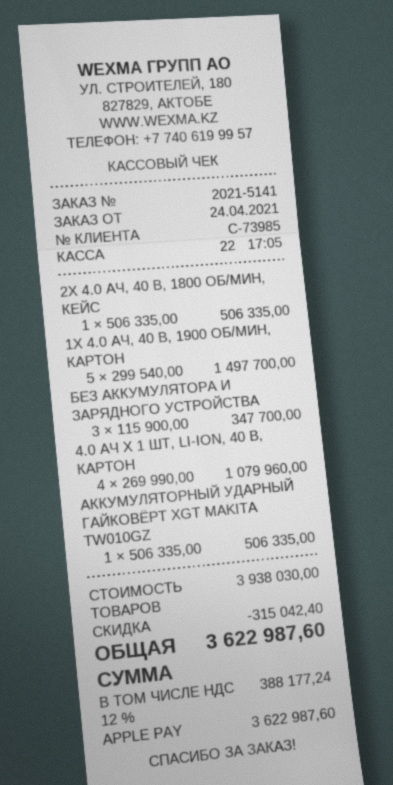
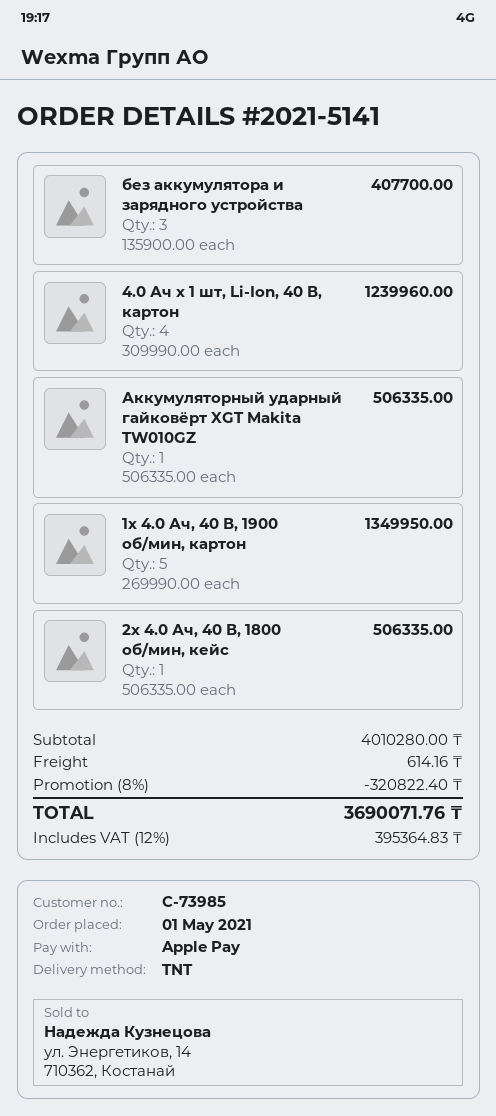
order date: 2021-04-24 -> 2021-05-01
1X 4.0 АЧ, 40 В, 1900 ОБ/МИН, КАРТОН: 5 x 299540.00 = 1497700.00 -> 5 x 269990.00 = 1349950.00
БЕЗ АККУМУЛЯТОРА И ЗАРЯДНОГО УСТРОЙСТВА: 3 x 115900.00 = 347700.00 -> 3 x 135900.00 = 407700.00
4.0 АЧ X 1 ШТ, LI-ION, 40 В, КАРТОН: 4 x 269990.00 = 1079960.00 -> 4 x 309990.00 = 1239960.00
subtotal: 3938030.00 -> 4010280.00
discount: 315042.40 -> 320822.40
shipping: none -> 614.16
tax: 12% = 388177.24 -> 12% = 395364.83
total: 3622987.60 -> 3690071.76

